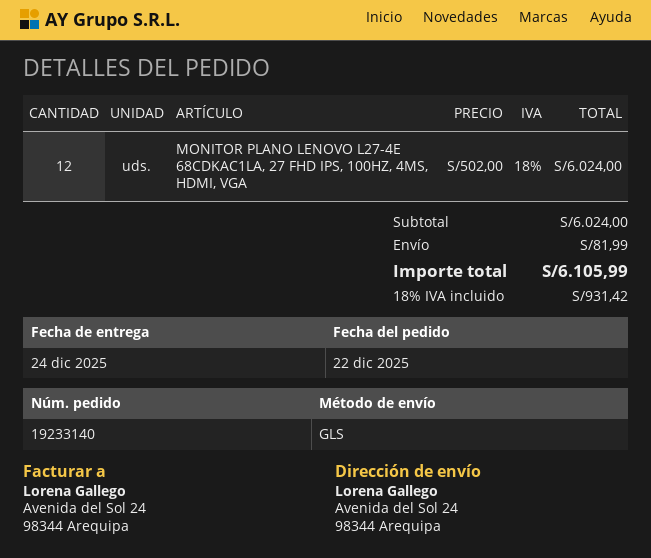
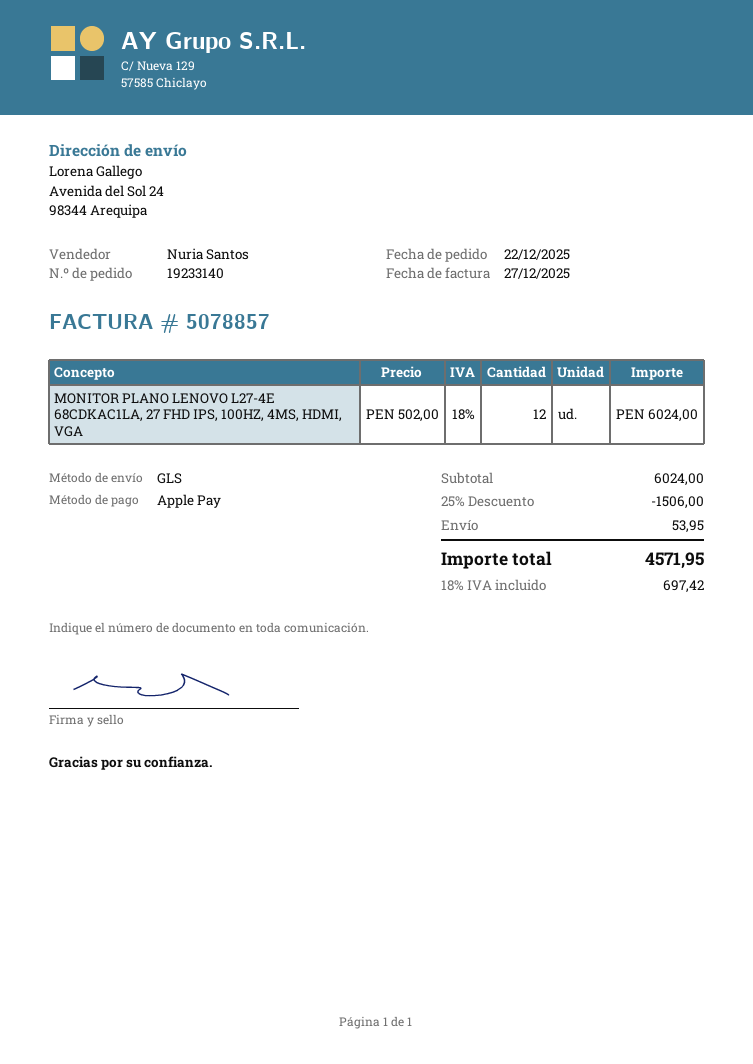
discount: none -> 25% = 1506.00
shipping: 81.99 -> 53.95
tax: 18% = 931.42 -> 18% = 697.42
total: 6105.99 -> 4571.95

